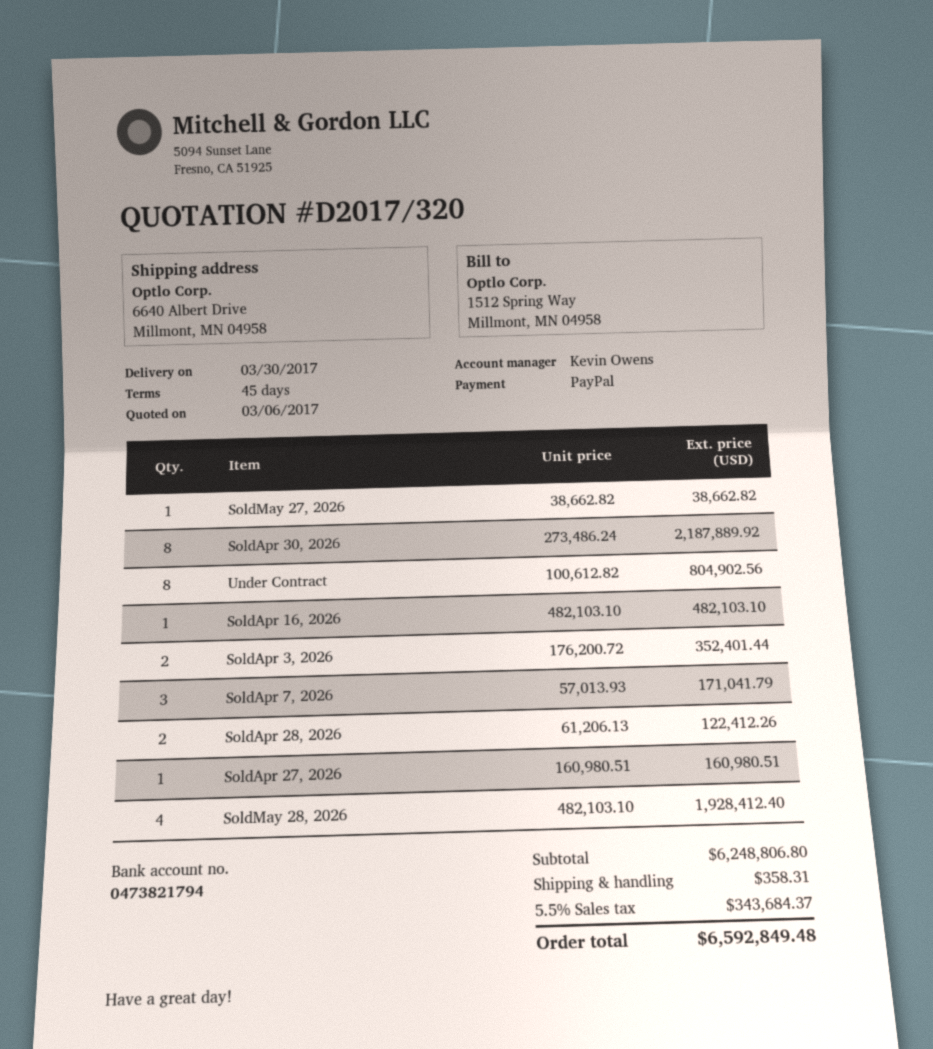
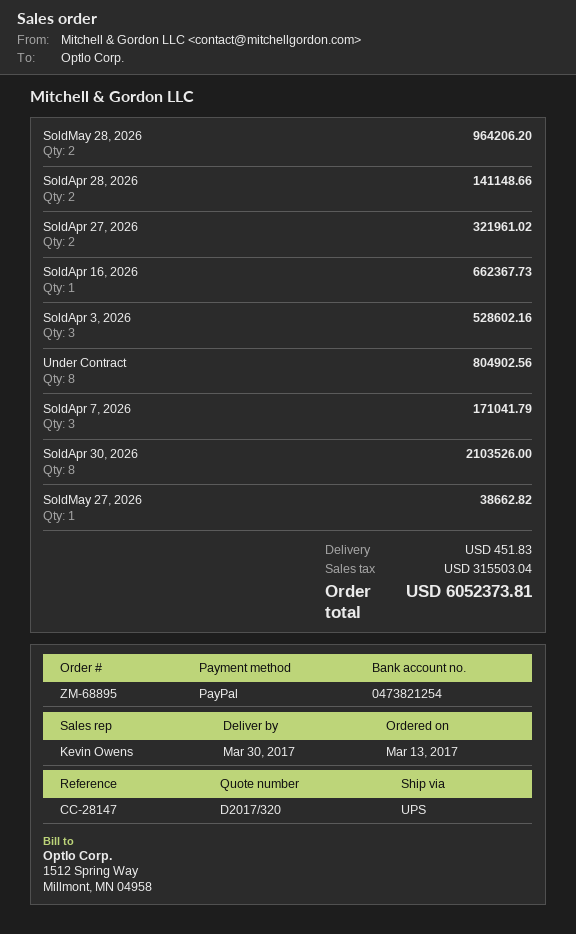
bank account: 0473821794 -> 0473821254
SoldApr 30, 2026: 8 for 2187889.92 -> 8 for 2103526.00
SoldApr 16, 2026: 1 for 482103.10 -> 1 for 662367.73
SoldApr 3, 2026: 2 for 352401.44 -> 3 for 528602.16
SoldApr 28, 2026: 2 for 122412.26 -> 2 for 141148.66
SoldApr 27, 2026: 1 for 160980.51 -> 2 for 321961.02
SoldMay 28, 2026: 4 for 1928412.40 -> 2 for 964206.20
shipping: 358.31 -> 451.83
tax: 343684.37 -> 315503.04
total: 6592849.48 -> 6052373.81

